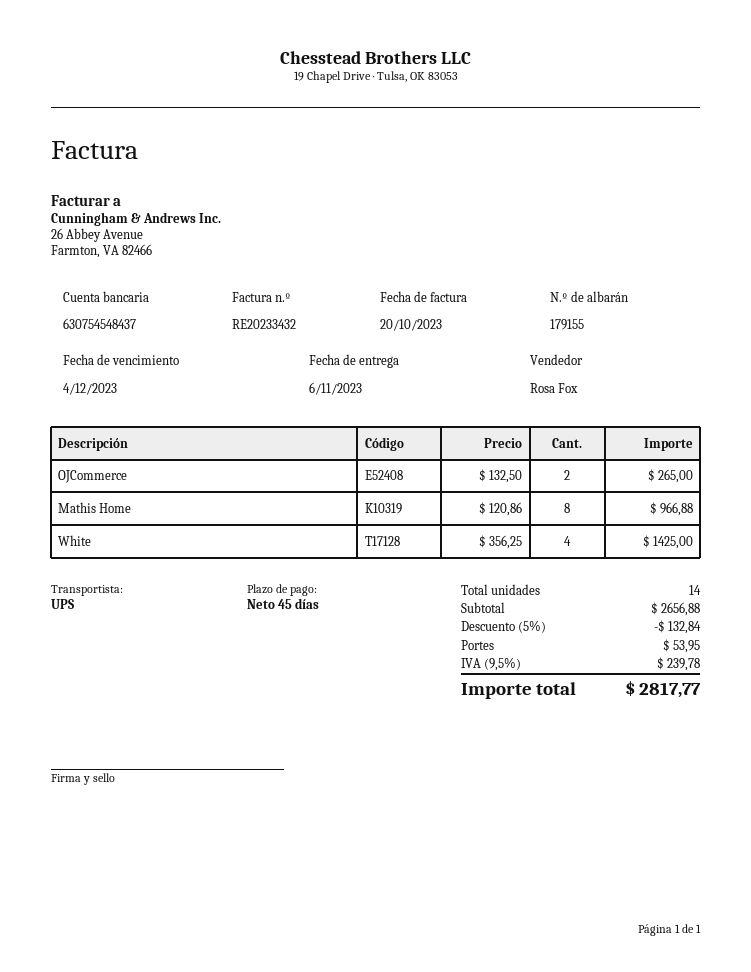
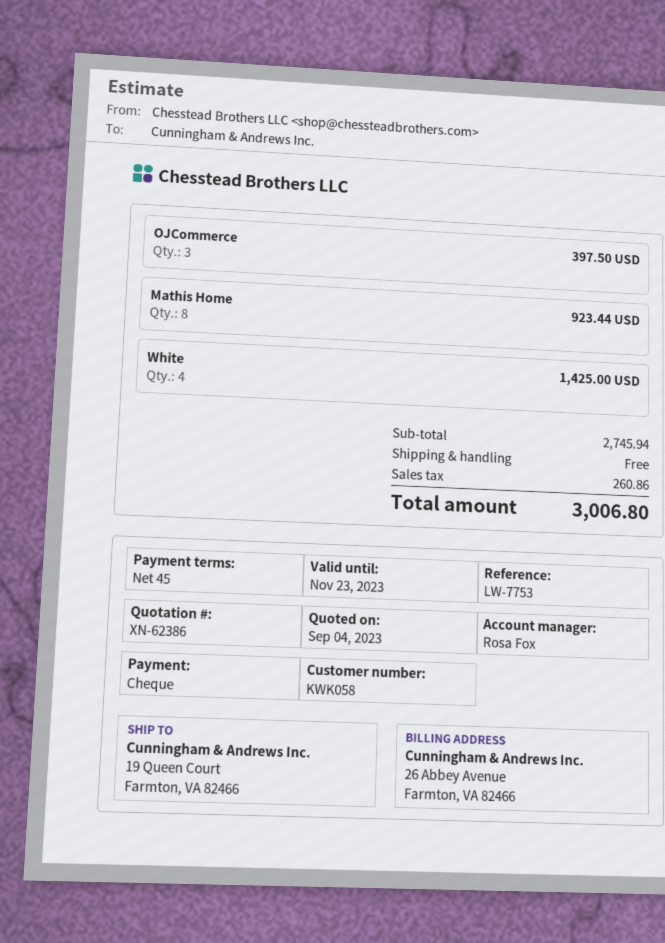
OJCommerce: 2 for 265.00 -> 3 for 397.50
Mathis Home: 8 for 966.88 -> 8 for 923.44
subtotal: 2656.88 -> 2745.94
discount: 5% = 132.84 -> none
shipping: 53.95 -> 0.00
tax: 239.78 -> 260.86
total: 2817.77 -> 3006.80

